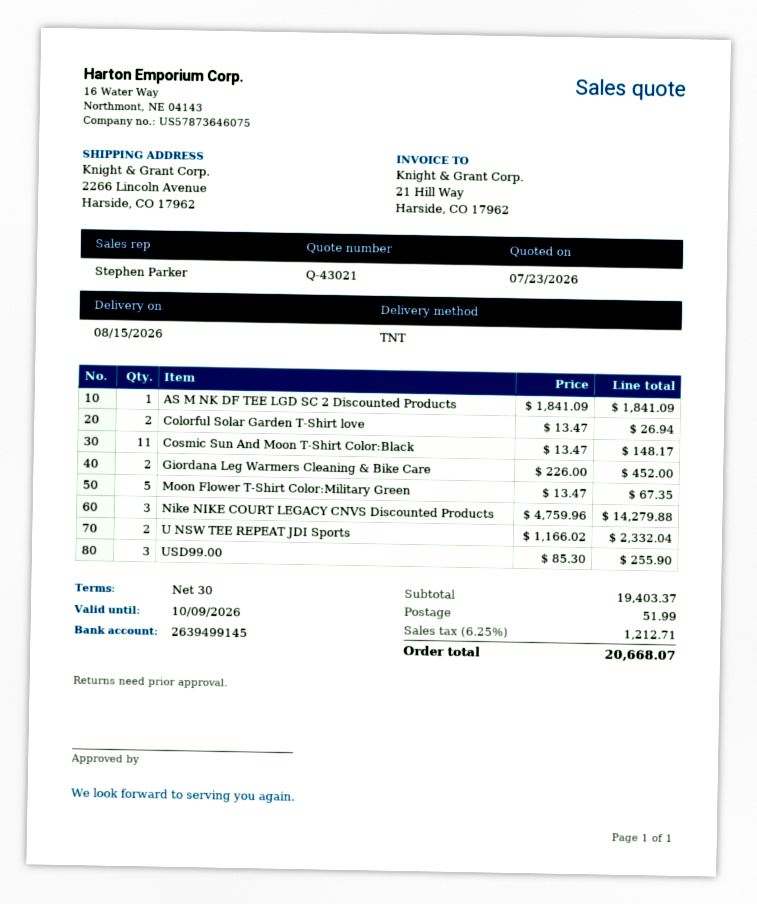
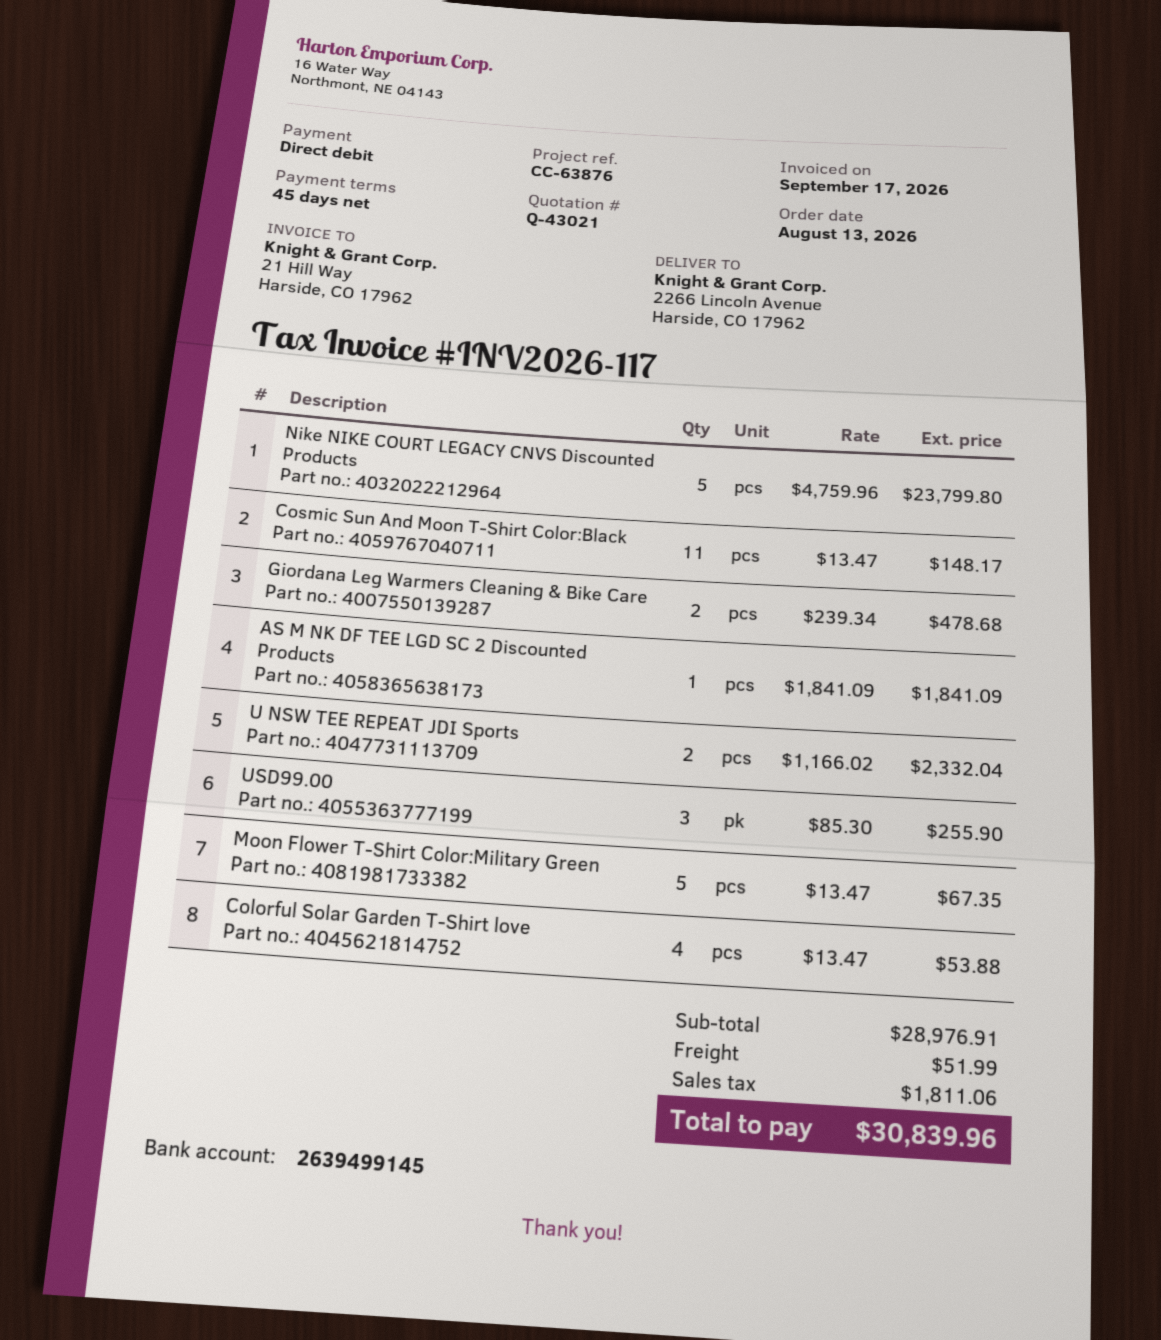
payment terms: 30 days -> 45 days
Colorful Solar Garden T-Shirt love: 2 x 13.47 = 26.94 -> 4 x 13.47 = 53.88
Giordana Leg Warmers Cleaning & Bike Care: 2 x 226.00 = 452.00 -> 2 x 239.34 = 478.68
Nike NIKE COURT LEGACY CNVS Discounted Products: 3 x 4759.96 = 14279.88 -> 5 x 4759.96 = 23799.80
subtotal: 19403.37 -> 28976.91
tax: 1212.71 -> 1811.06
total: 20668.07 -> 30839.96

